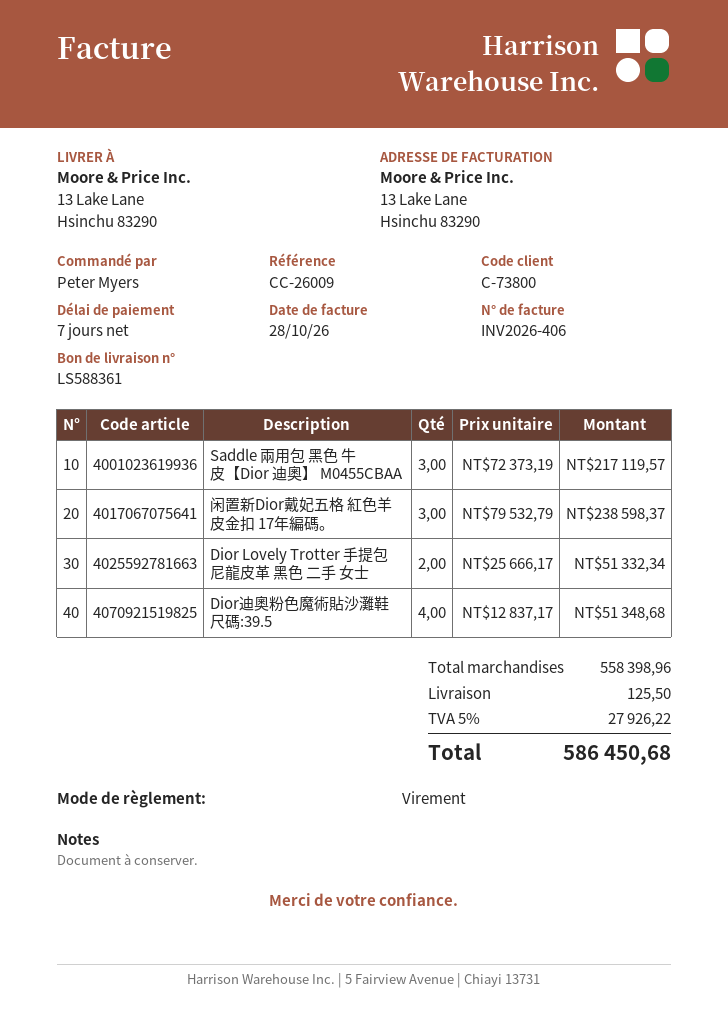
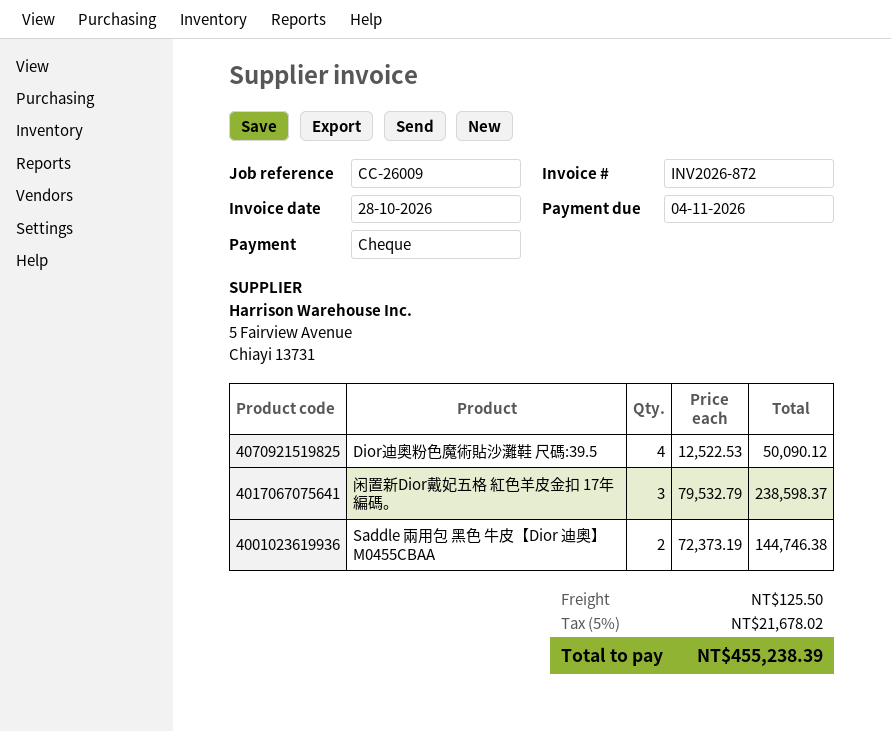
invoice number: INV2026-406 -> INV2026-872
payment method: bank transfer -> cheque
Saddle 兩用包 黑色 牛皮【Dior 迪奧】 M0455CBAA: 3 x 72373.19 = 217119.57 -> 2 x 72373.19 = 144746.38
Dior Lovely Trotter 手提包 尼龍皮革 黑色 二手 女士: 2 x 25666.17 = 51332.34 -> none
Dior迪奧粉色魔術貼沙灘鞋 尺碼:39.5: 4 x 12837.17 = 51348.68 -> 4 x 12522.53 = 50090.12
tax: 5% = 27926.22 -> 5% = 21678.02
total: 586450.68 -> 455238.39

